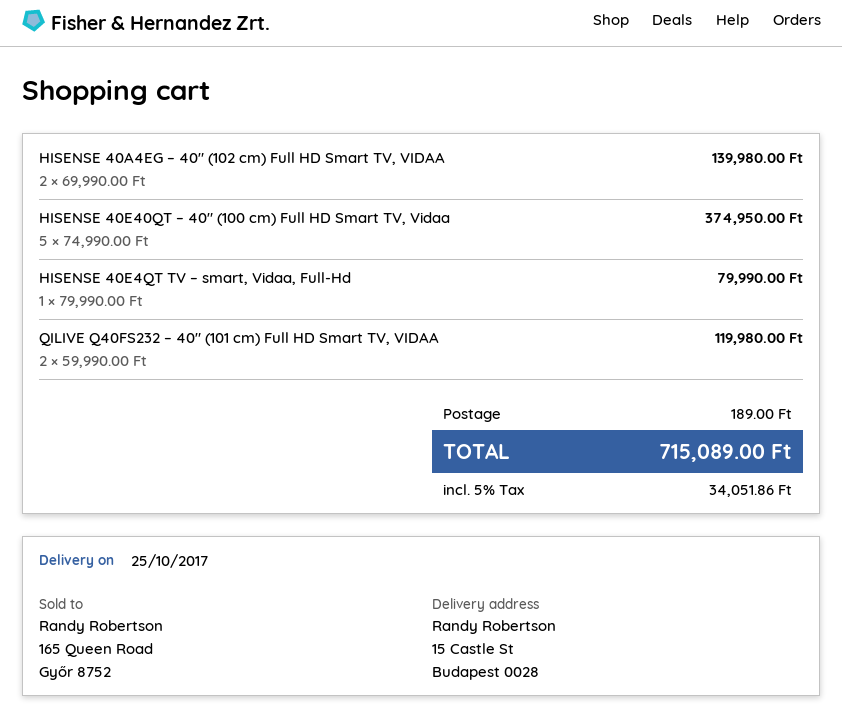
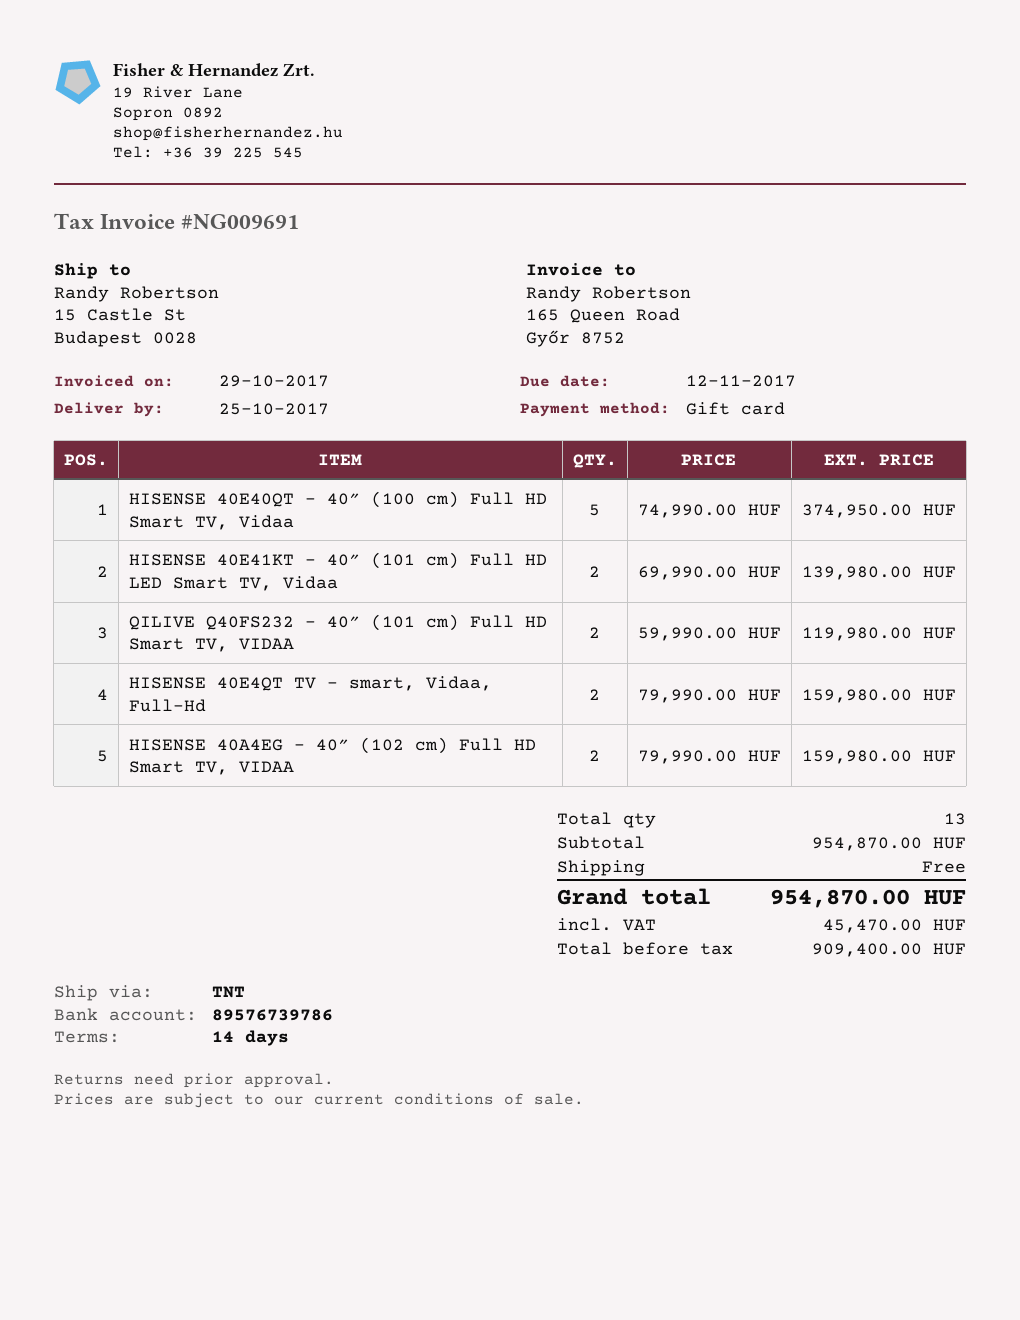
HISENSE 40A4EG – 40″ (102 cm) Full HD Smart TV, VIDAA: 2 x 69990.00 = 139980.00 -> 2 x 79990.00 = 159980.00
HISENSE 40E4QT TV – smart, Vidaa, Full-Hd: 1 x 79990.00 = 79990.00 -> 2 x 79990.00 = 159980.00
HISENSE 40E41KT – 40″ (101 cm) Full HD LED Smart TV, Vidaa: none -> 2 x 69990.00 = 139980.00
shipping: 189.00 -> 0.00
tax: 34051.86 -> 45470.00
total: 715089.00 -> 954870.00

